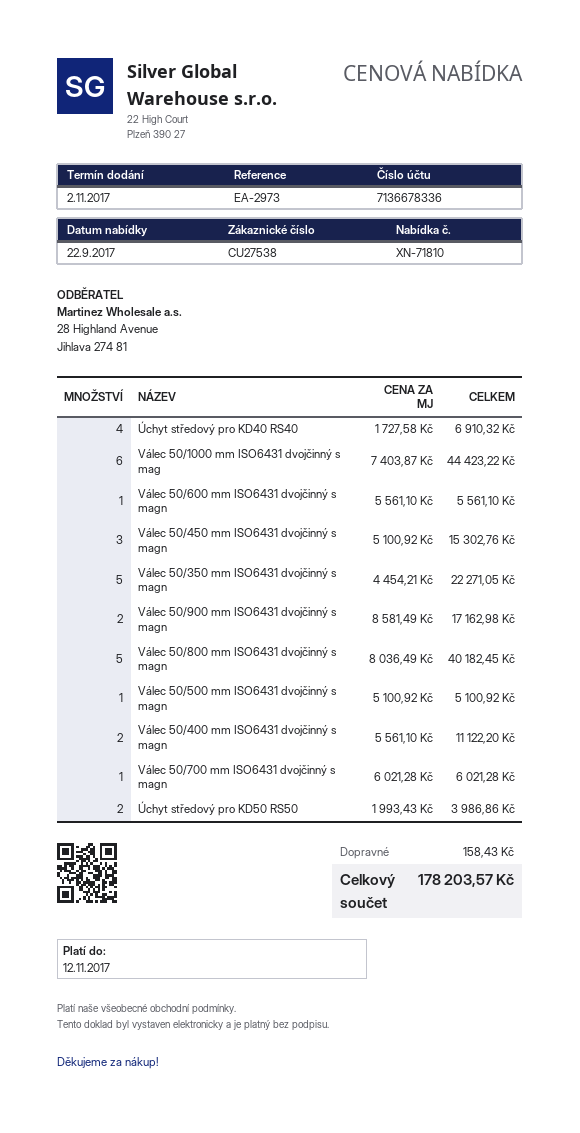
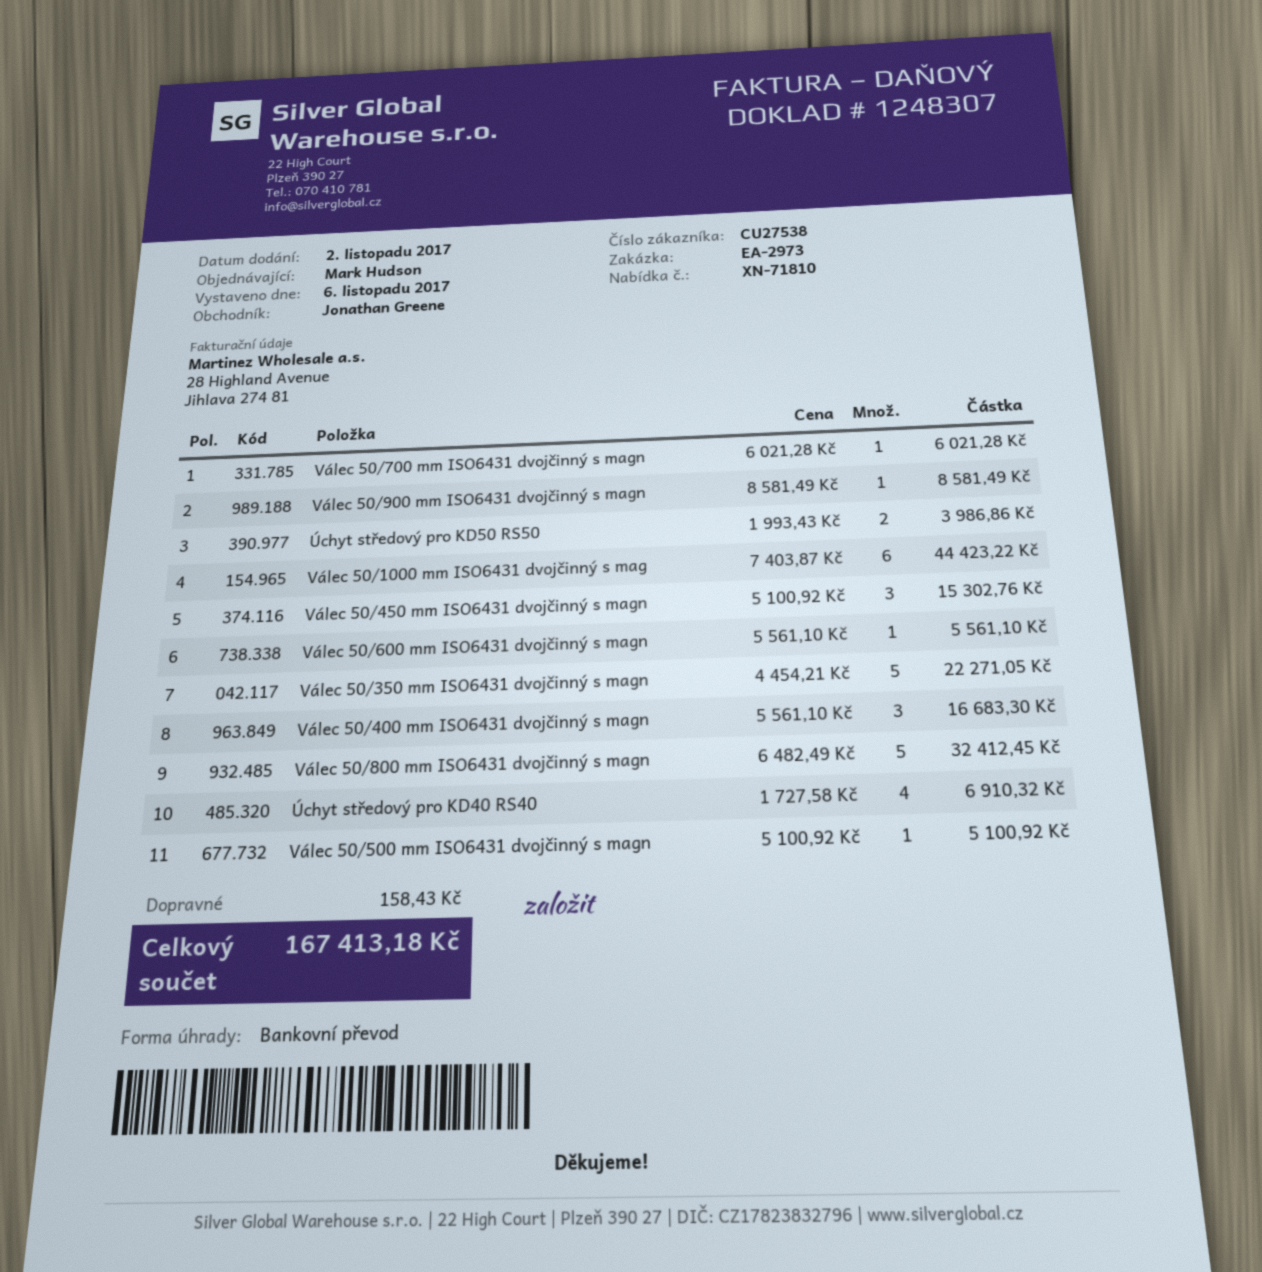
Válec 50/900 mm ISO6431 dvojčinný s magn: 2 x 8581.49 = 17162.98 -> 1 x 8581.49 = 8581.49
Válec 50/800 mm ISO6431 dvojčinný s magn: 5 x 8036.49 = 40182.45 -> 5 x 6482.49 = 32412.45
Válec 50/400 mm ISO6431 dvojčinný s magn: 2 x 5561.10 = 11122.20 -> 3 x 5561.10 = 16683.30
total: 178203.57 -> 167413.18

